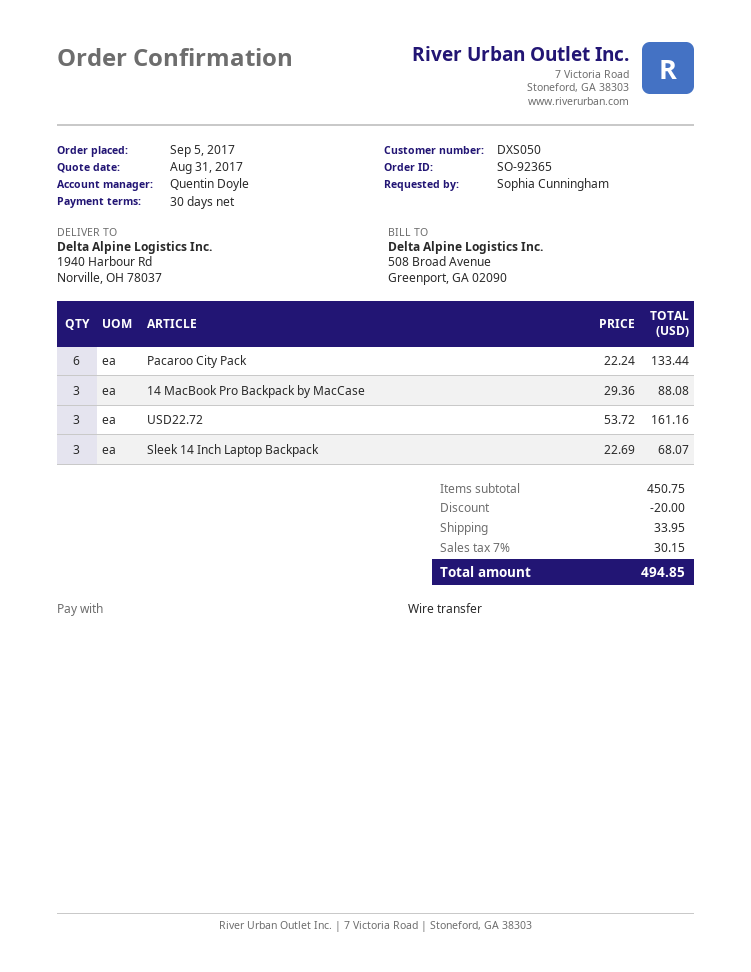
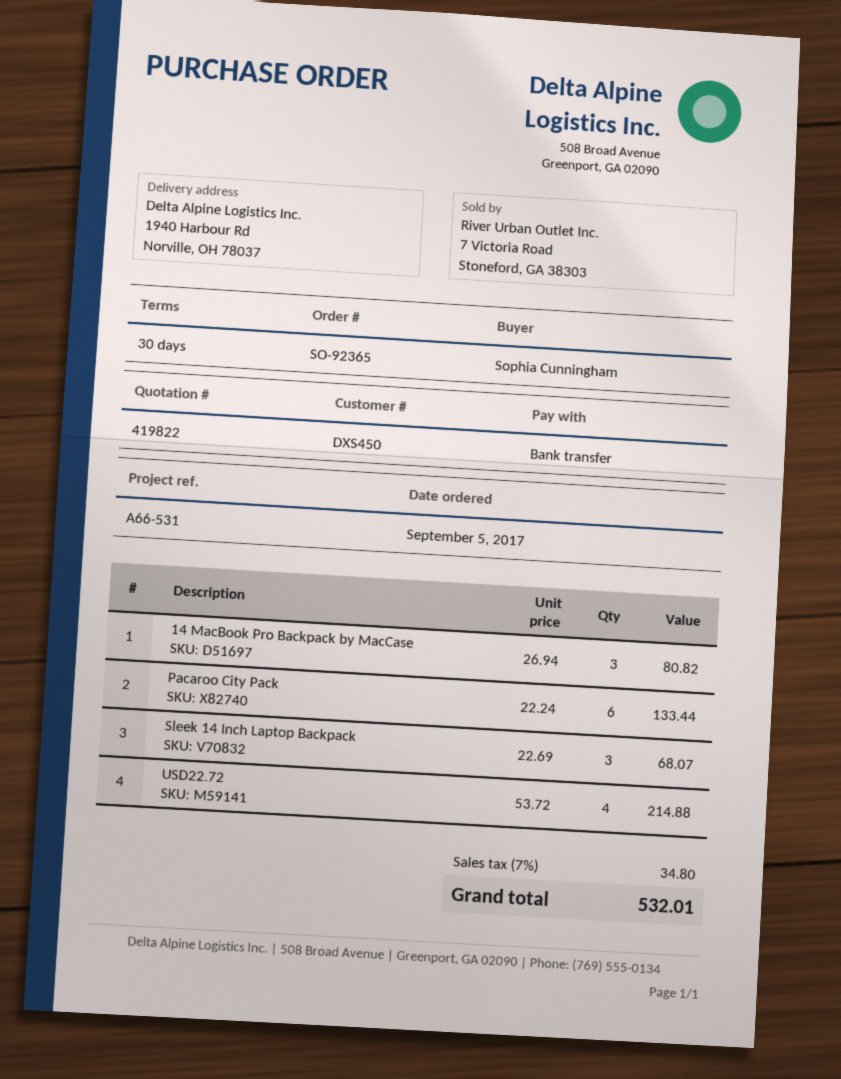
customer number: DXS050 -> DXS450
14 MacBook Pro Backpack by MacCase: 3 x 29.36 = 88.08 -> 3 x 26.94 = 80.82
USD22.72: 3 x 53.72 = 161.16 -> 4 x 53.72 = 214.88
discount: 20.00 -> none
shipping: 33.95 -> none
tax: 7% = 30.15 -> 7% = 34.80
total: 494.85 -> 532.01

